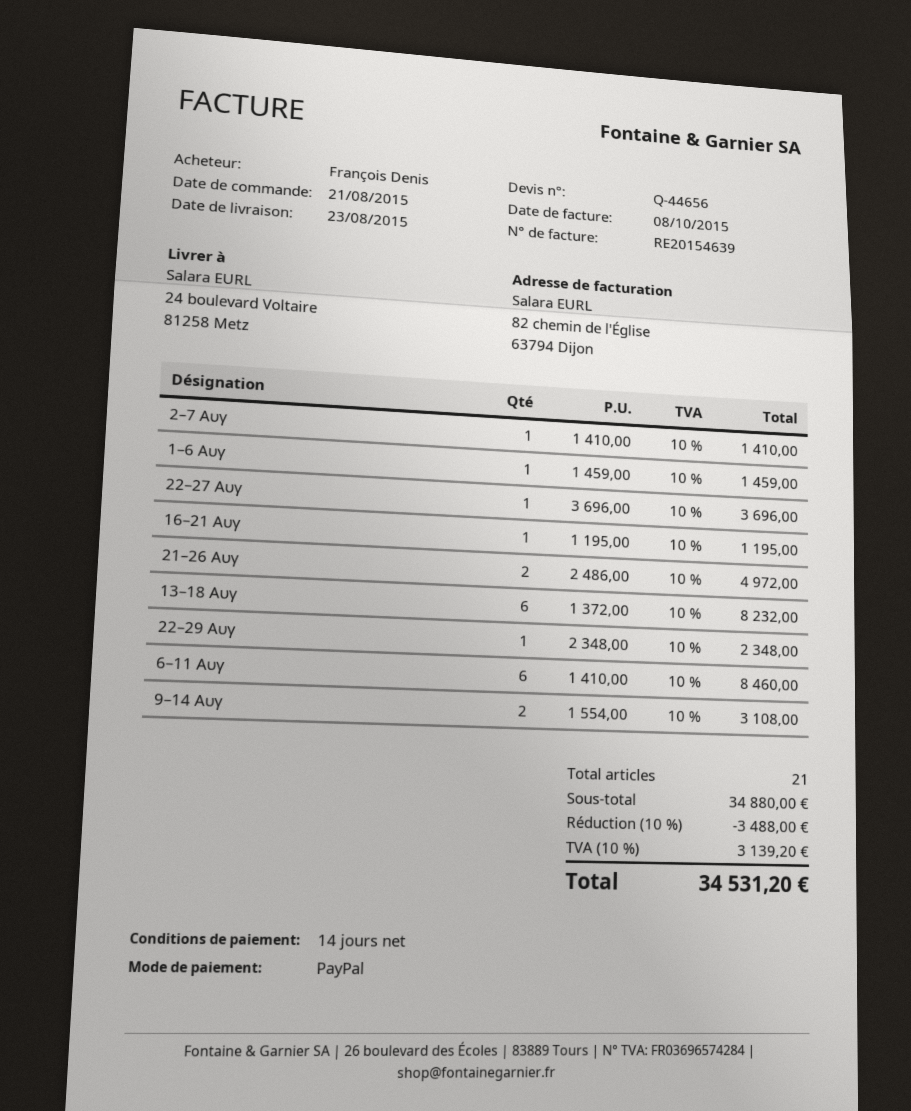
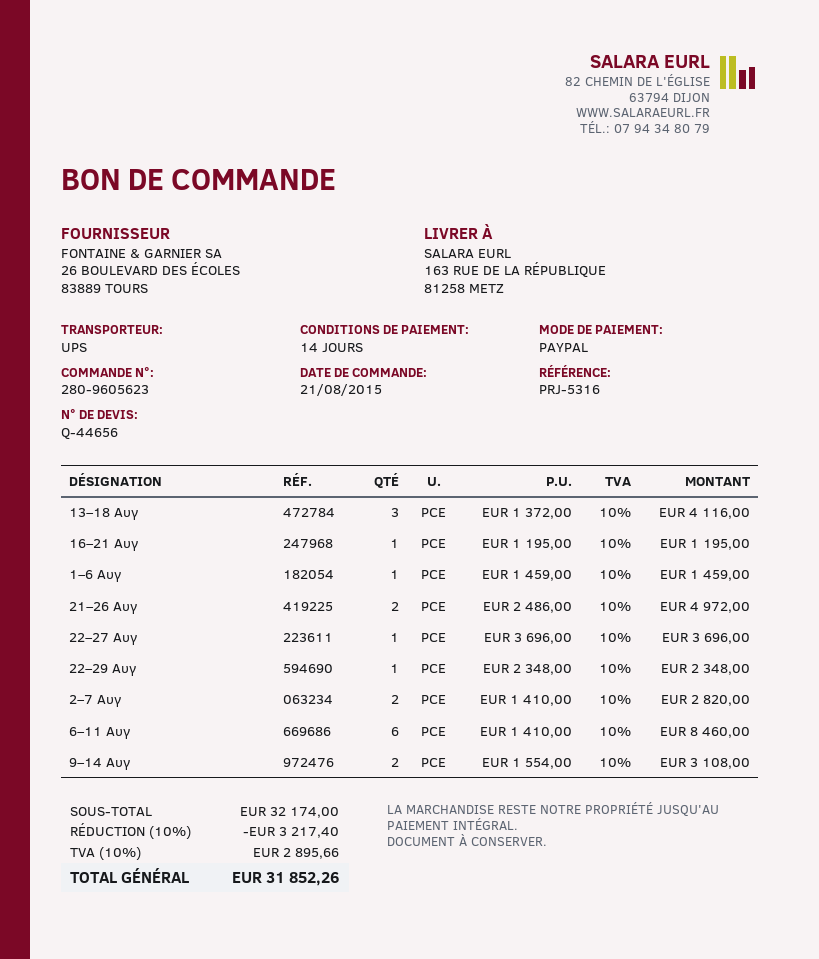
ship to: 24 boulevard Voltaire, 81258 Metz -> 163 RUE DE LA RÉPUBLIQUE, 81258 METZ
2–7 Αυγ: 1 x 1410.00 = 1410.00 -> 2 x 1410.00 = 2820.00
13–18 Αυγ: 6 x 1372.00 = 8232.00 -> 3 x 1372.00 = 4116.00
subtotal: 34880.00 -> 32174.00
discount: 10% = 3488.00 -> 10% = 3217.40
tax: 10% = 3139.20 -> 10% = 2895.66
total: 34531.20 -> 31852.26

